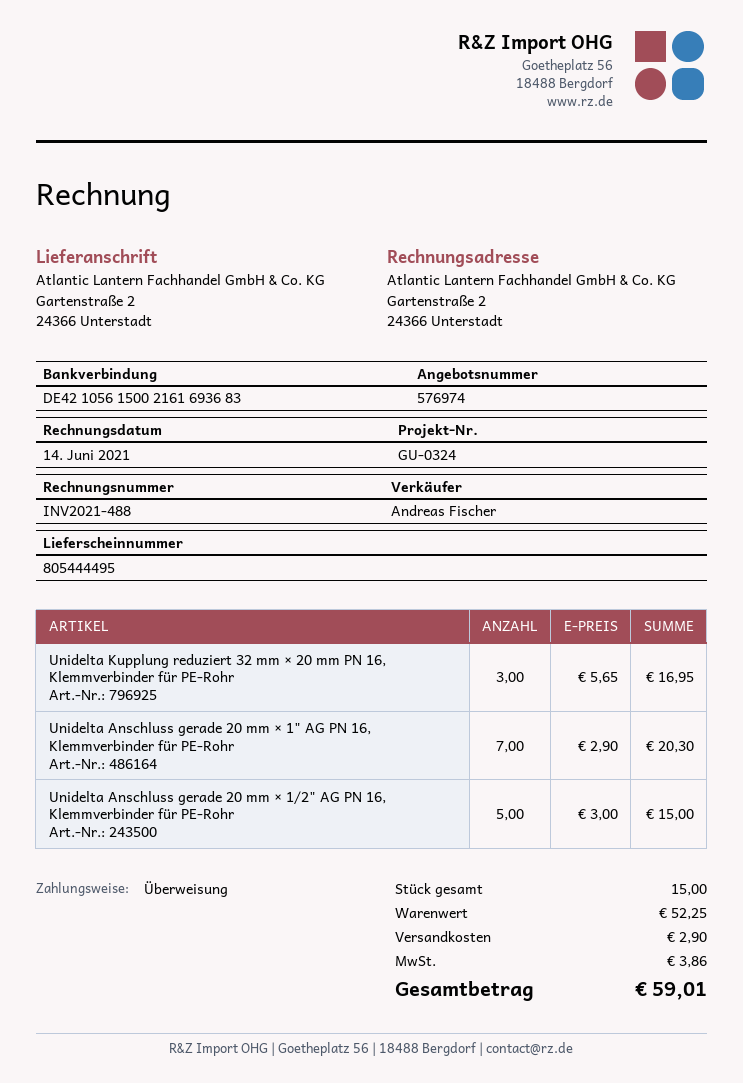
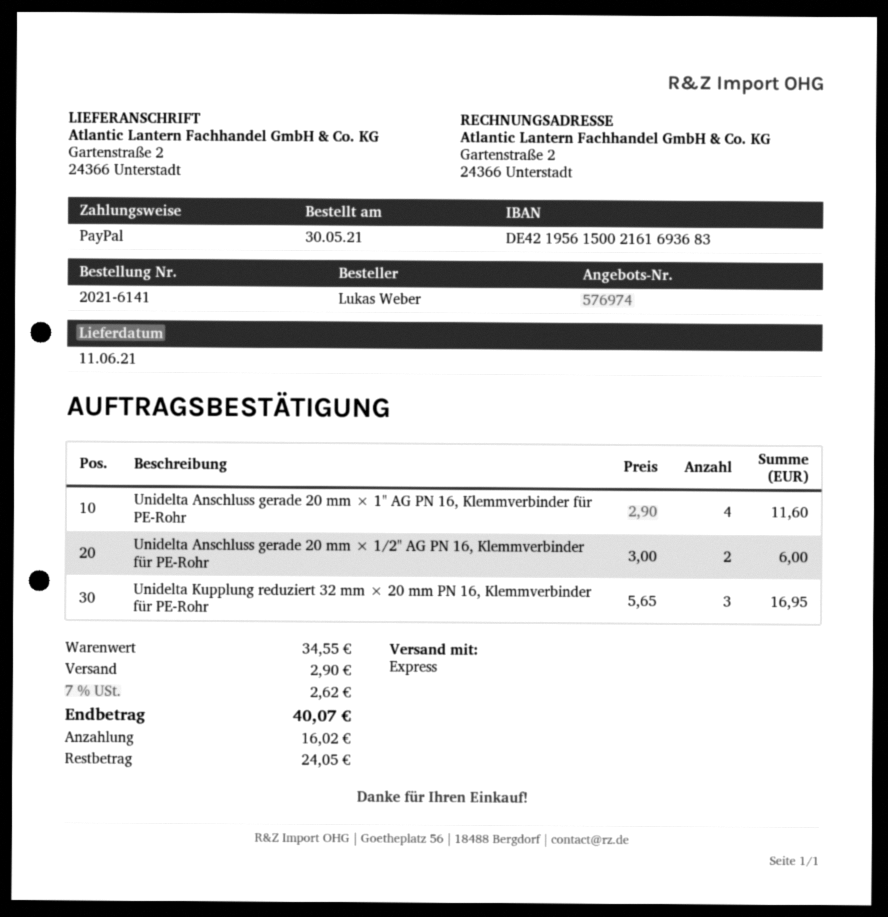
payment method: bank transfer -> PayPal
bank account: DE42105615002161693683 -> DE42195615002161693683
Unidelta Anschluss gerade 20 mm × 1" AG PN 16, Klemmverbinder für PE-Rohr: 7 x 2.90 = 20.30 -> 4 x 2.90 = 11.60
Unidelta Anschluss gerade 20 mm × 1/2" AG PN 16, Klemmverbinder für PE-Rohr: 5 x 3.00 = 15.00 -> 2 x 3.00 = 6.00
subtotal: 52.25 -> 34.55
tax: 3.86 -> 2.62
total: 59.01 -> 40.07

